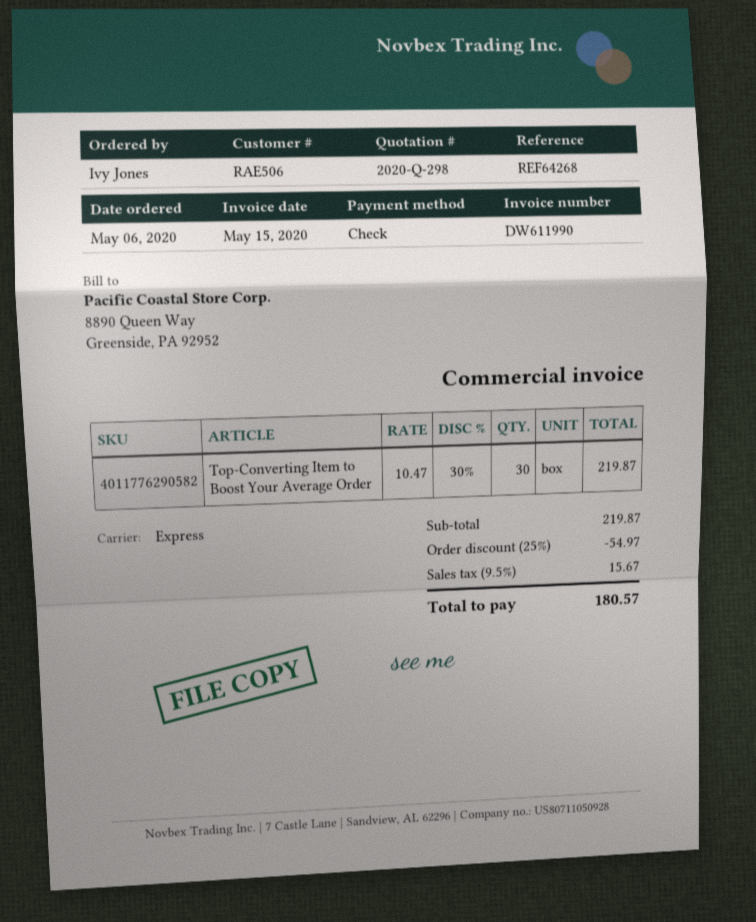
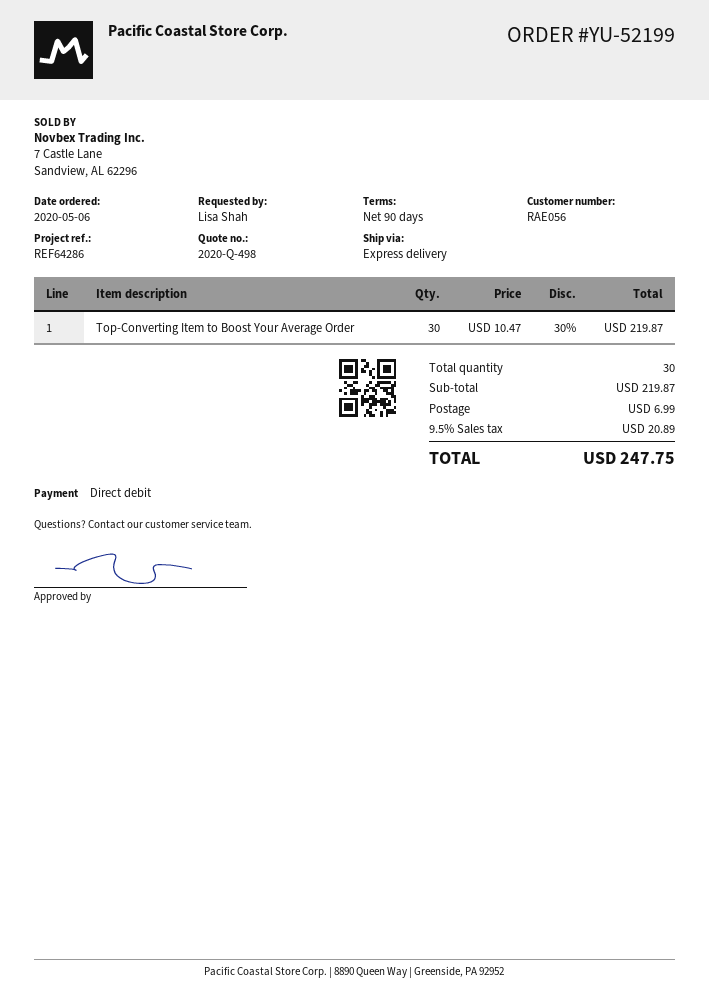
quote number: 2020-Q-298 -> 2020-Q-498
customer number: RAE506 -> RAE056
reference: REF64268 -> REF64286
ordered by: Ivy Jones -> Lisa Shah
payment method: cheque -> direct debit
discount: 25% = 54.97 -> none
shipping: none -> 6.99
tax: 9.5% = 15.67 -> 9.5% = 20.89
total: 180.57 -> 247.75

